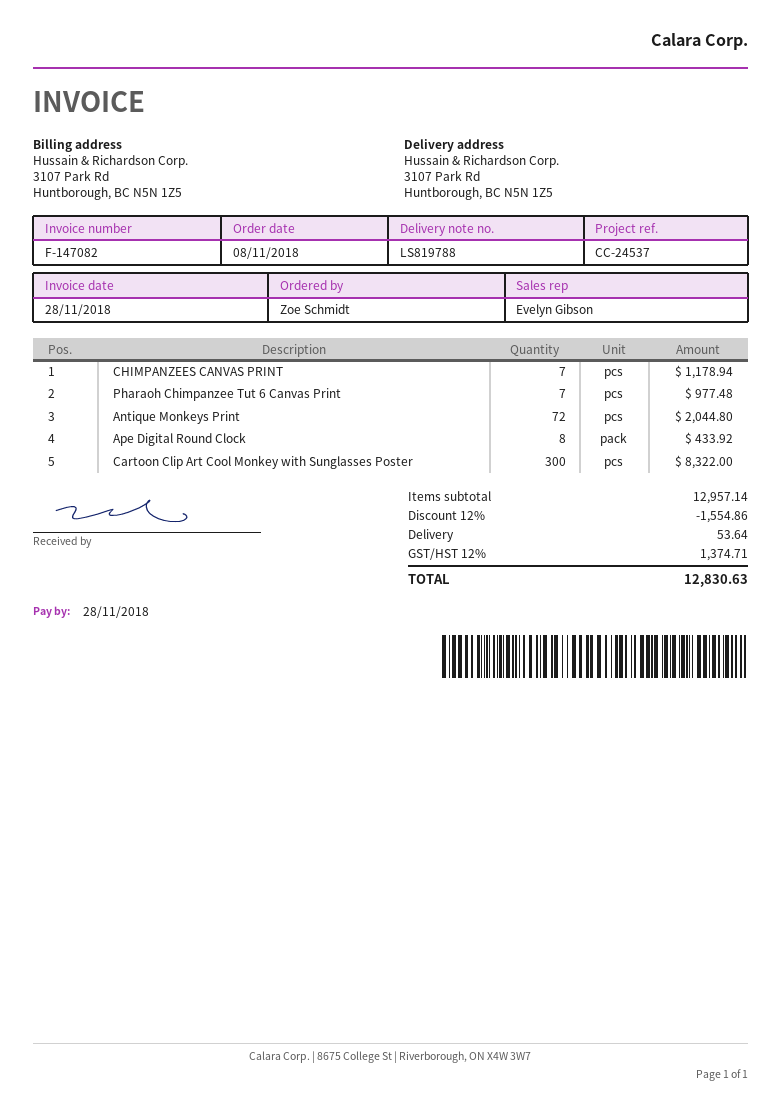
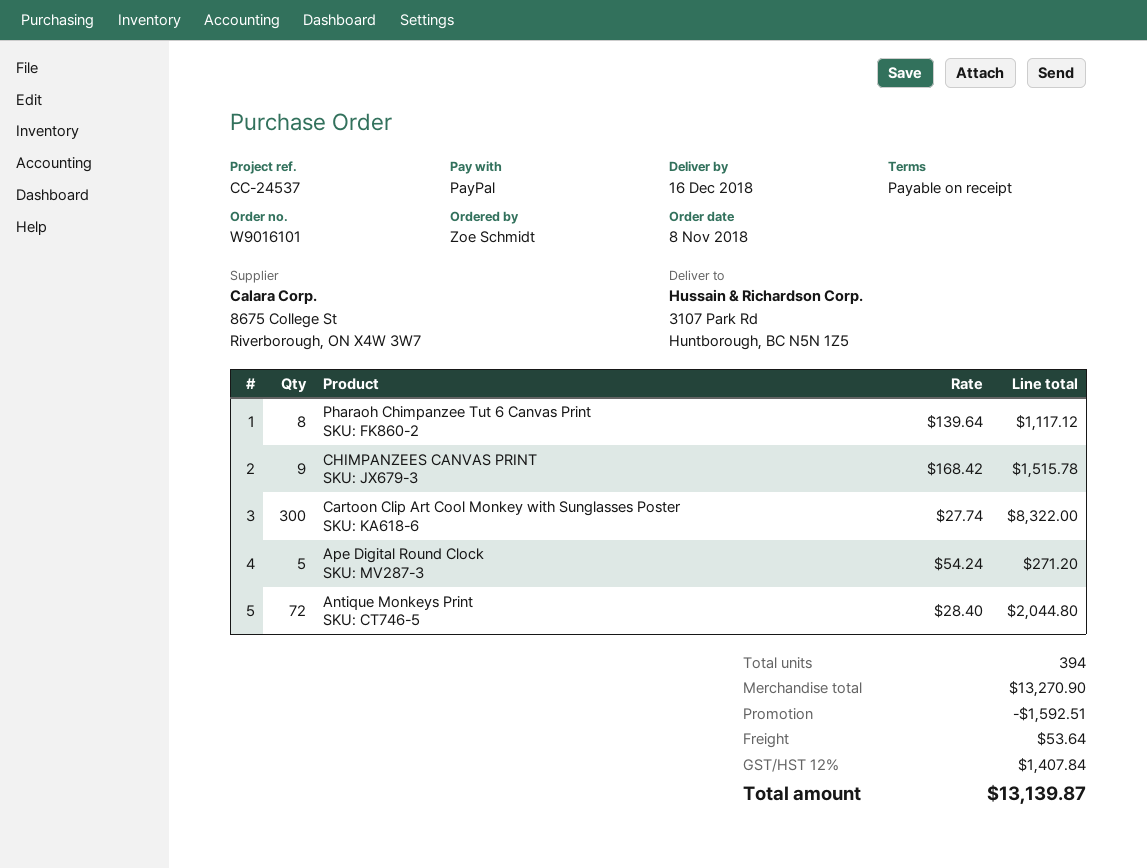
CHIMPANZEES CANVAS PRINT: 7 for 1178.94 -> 9 for 1515.78
Pharaoh Chimpanzee Tut 6 Canvas Print: 7 for 977.48 -> 8 for 1117.12
Ape Digital Round Clock: 8 for 433.92 -> 5 for 271.20
subtotal: 12957.14 -> 13270.90
discount: 1554.86 -> 1592.51
tax: 12% = 1374.71 -> 12% = 1407.84
total: 12830.63 -> 13139.87

